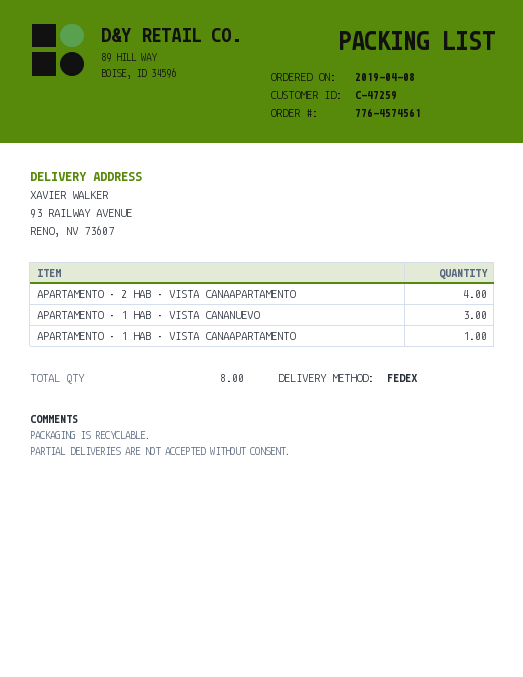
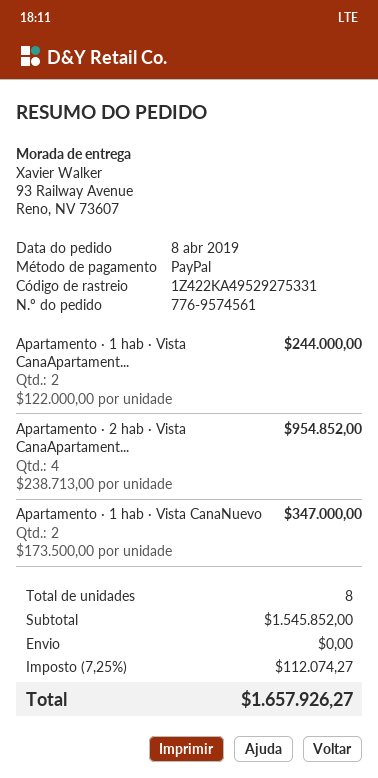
order number: 776-4574561 -> 776-9574561
APARTAMENTO · 1 HAB · VISTA CANANUEVO: 3 -> 2
APARTAMENTO · 1 HAB · VISTA CANAAPARTAMENTO: 1 -> 2

